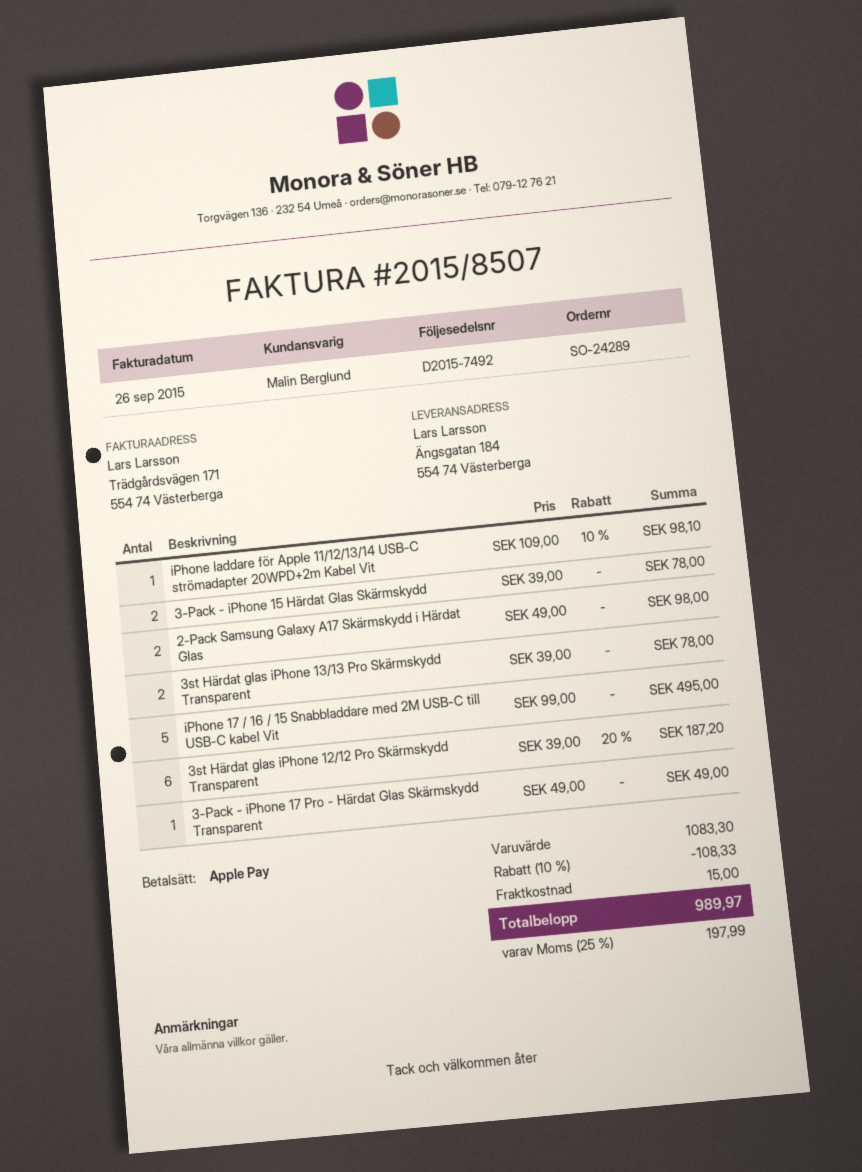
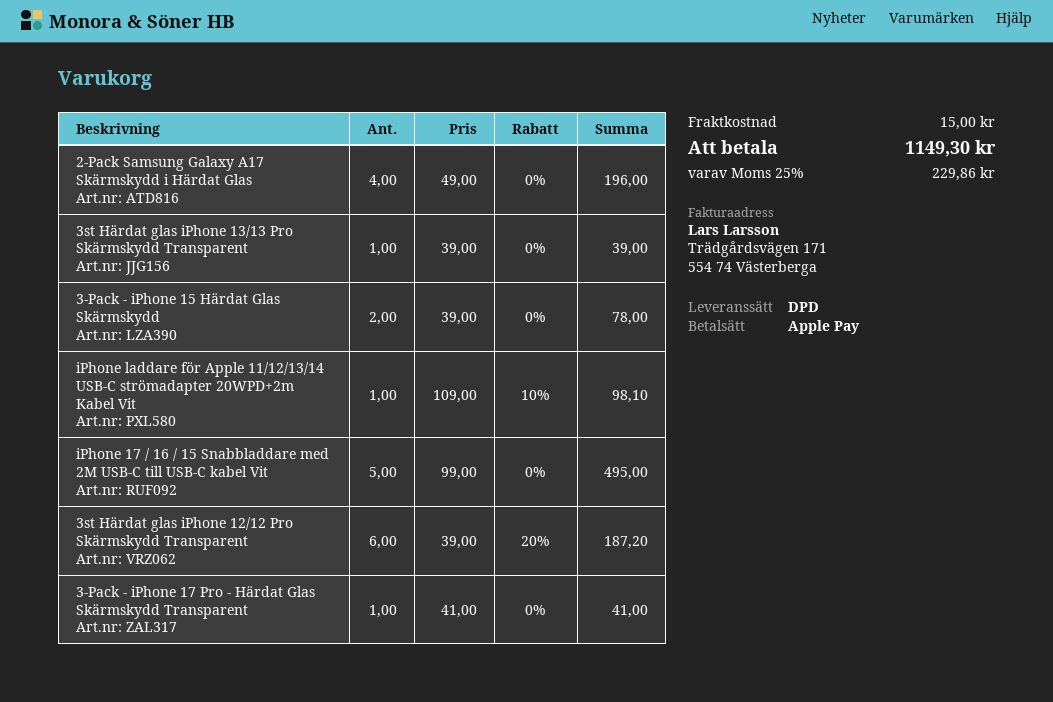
2-Pack Samsung Galaxy A17 Skärmskydd i Härdat Glas: 2 x 49.00 = 98.00 -> 4 x 49.00 = 196.00
3st Härdat glas iPhone 13/13 Pro Skärmskydd Transparent: 2 x 39.00 = 78.00 -> 1 x 39.00 = 39.00
3-Pack - iPhone 17 Pro - Härdat Glas Skärmskydd Transparent: 1 x 49.00 = 49.00 -> 1 x 41.00 = 41.00
discount: 10% = 108.33 -> none
tax: 25% = 197.99 -> 25% = 229.86
total: 989.97 -> 1149.30

